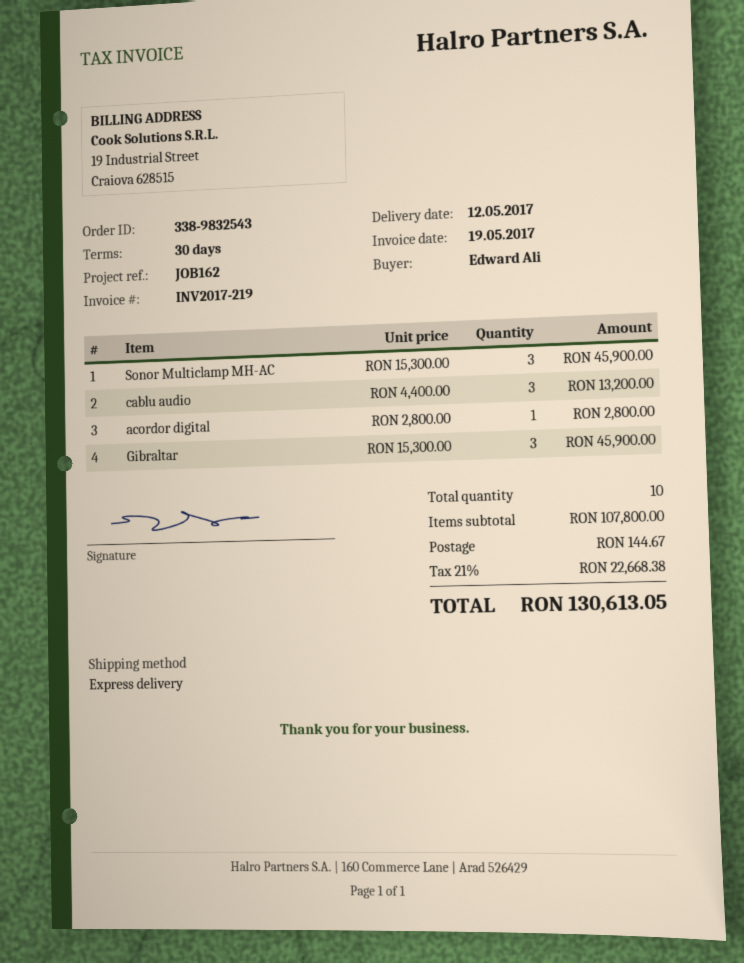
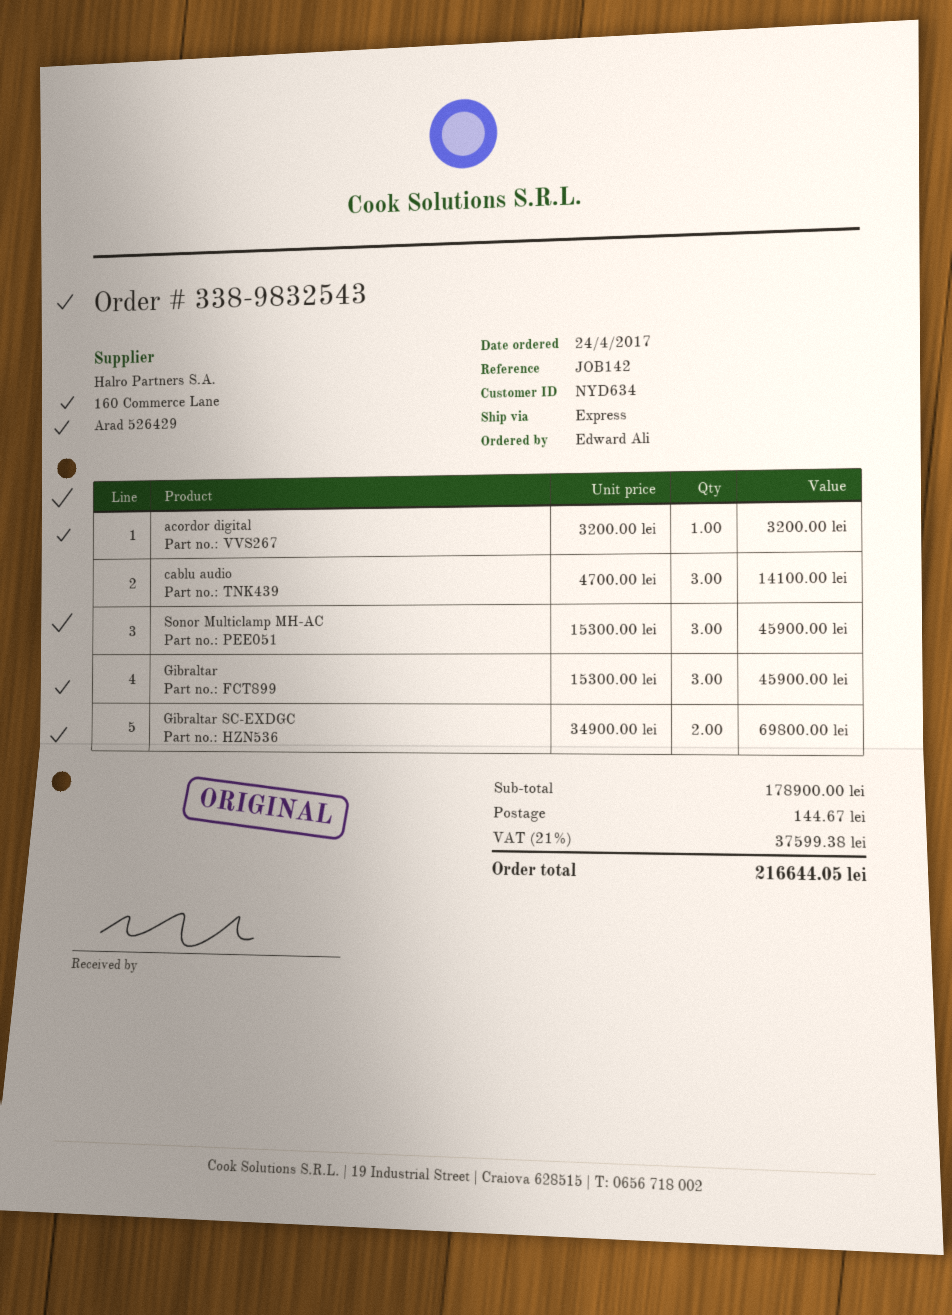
reference: JOB162 -> JOB142
cablu audio: 3 x 4400.00 = 13200.00 -> 3 x 4700.00 = 14100.00
acordor digital: 1 x 2800.00 = 2800.00 -> 1 x 3200.00 = 3200.00
Gibraltar SC-EXDGC: none -> 2 x 34900.00 = 69800.00
subtotal: 107800.00 -> 178900.00
tax: 21% = 22668.38 -> 21% = 37599.38
total: 130613.05 -> 216644.05

